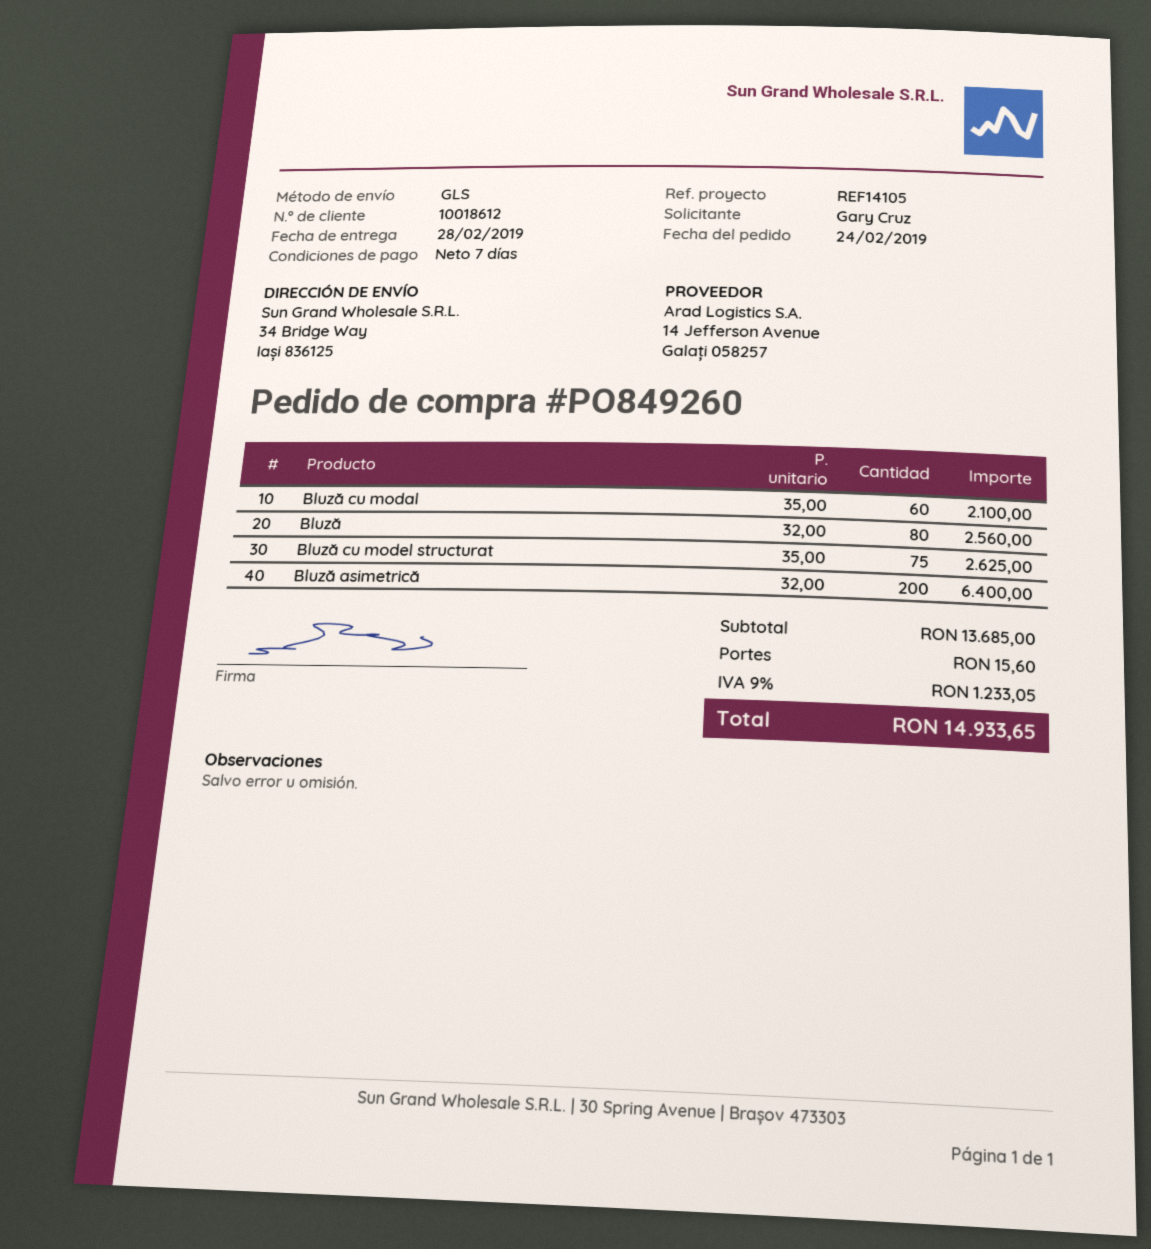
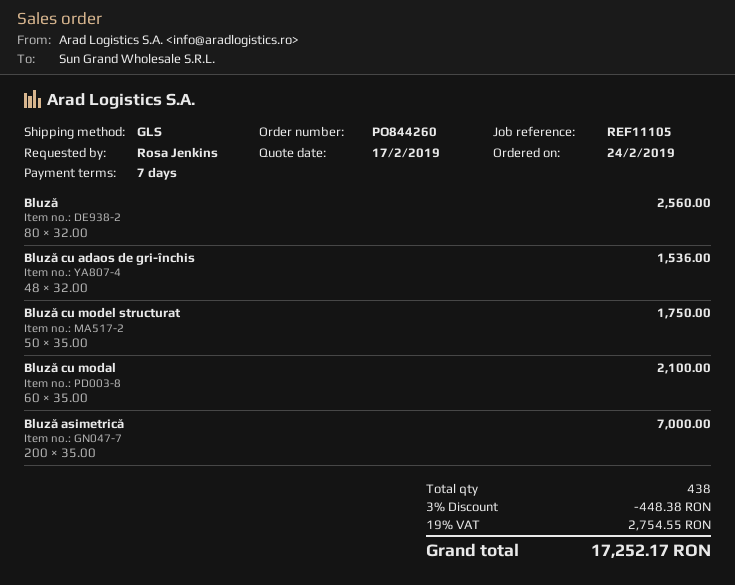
order number: PO849260 -> PO844260
reference: REF14105 -> REF11105
ordered by: Gary Cruz -> Rosa Jenkins
Bluză cu model structurat: 75 x 35.00 = 2625.00 -> 50 x 35.00 = 1750.00
Bluză asimetrică: 200 x 32.00 = 6400.00 -> 200 x 35.00 = 7000.00
Bluză cu adaos de gri-închis: none -> 48 x 32.00 = 1536.00
discount: none -> 3% = 448.38
shipping: 15.60 -> none
tax: 9% = 1233.05 -> 19% = 2754.55
total: 14933.65 -> 17252.17

